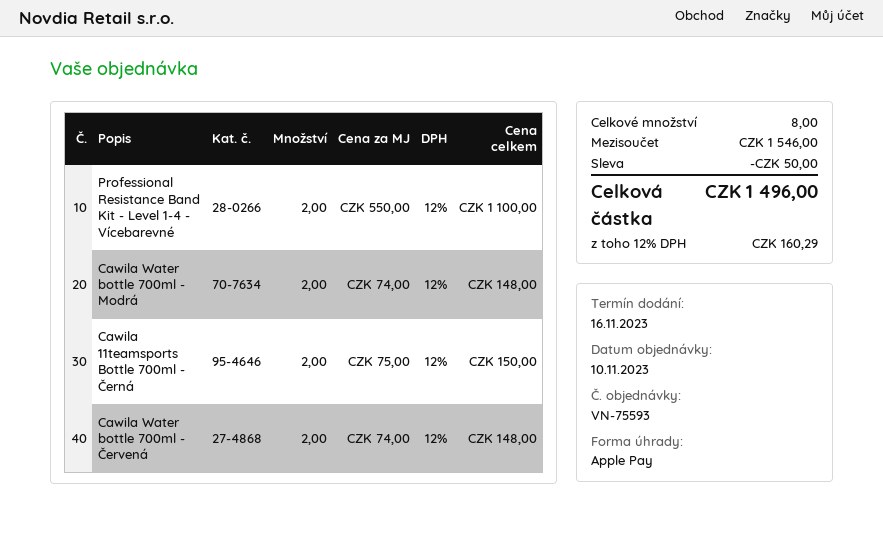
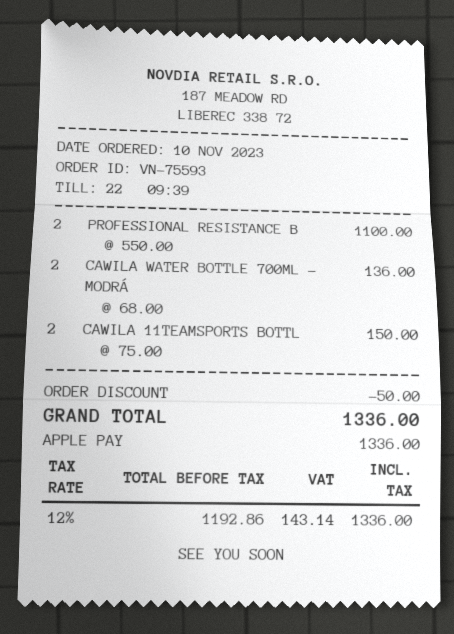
Cawila Water bottle 700ml - Modrá: 2 x 74.00 = 148.00 -> 2 x 68.00 = 136.00
Cawila Water bottle 700ml - Červená: 2 x 74.00 = 148.00 -> none
tax: 12% = 160.29 -> 12% = 143.14
total: 1496.00 -> 1336.00

